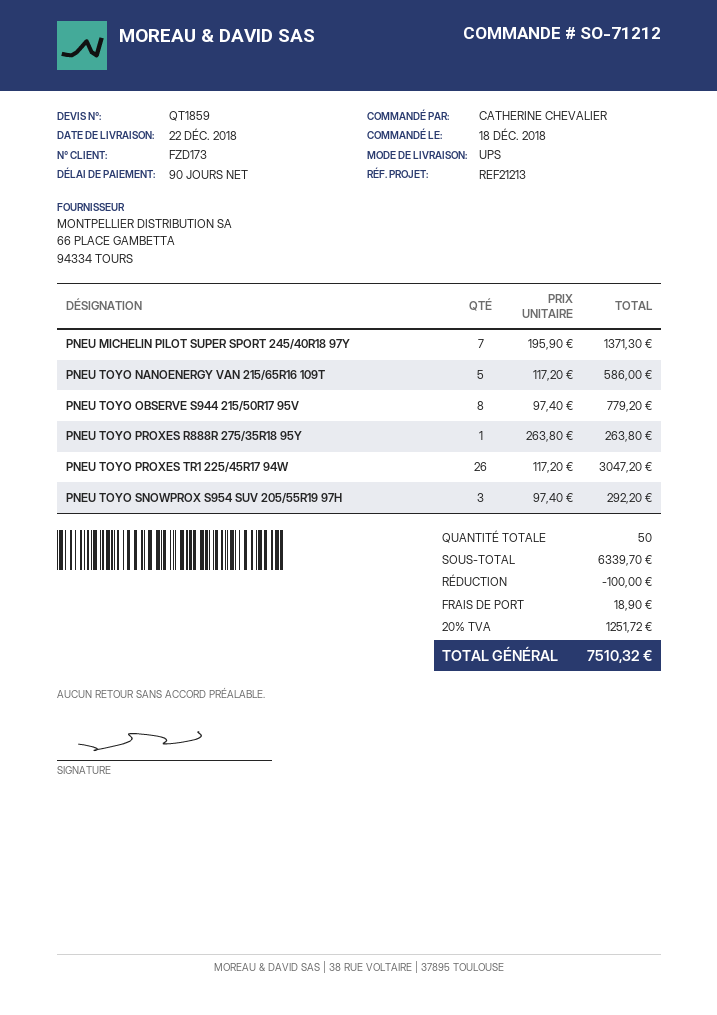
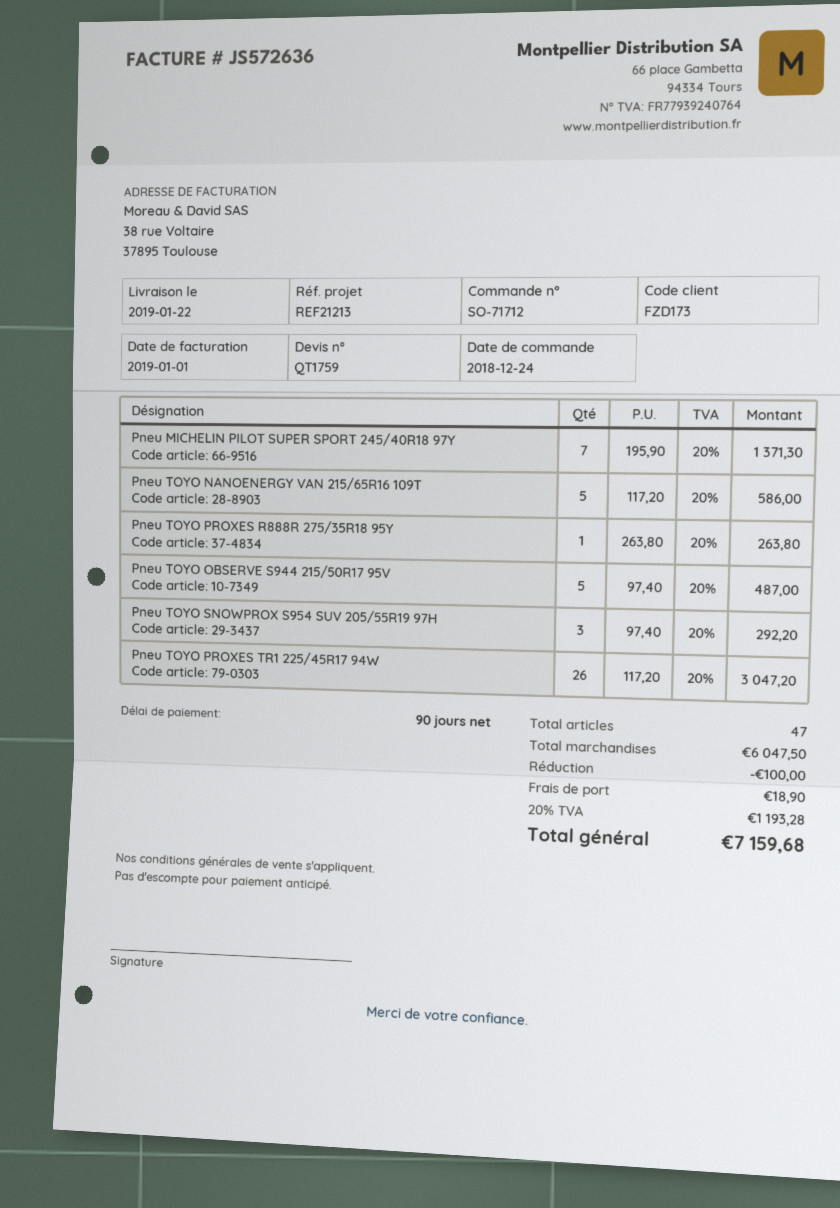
quote number: QT1859 -> QT1759
order number: SO-71212 -> SO-71712
order date: 2018-12-18 -> 2018-12-24
delivery date: 2018-12-22 -> 2019-01-22
PNEU TOYO OBSERVE S944 215/50R17 95V: 8 x 97.40 = 779.20 -> 5 x 97.40 = 487.00
total quantity: 50 -> 47
subtotal: 6339.70 -> 6047.50
tax: 20% = 1251.72 -> 20% = 1193.28
total: 7510.32 -> 7159.68

